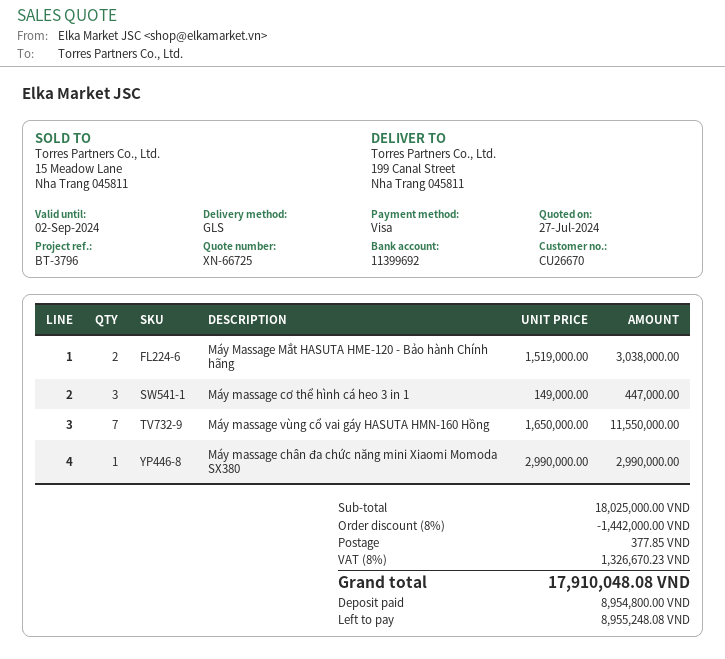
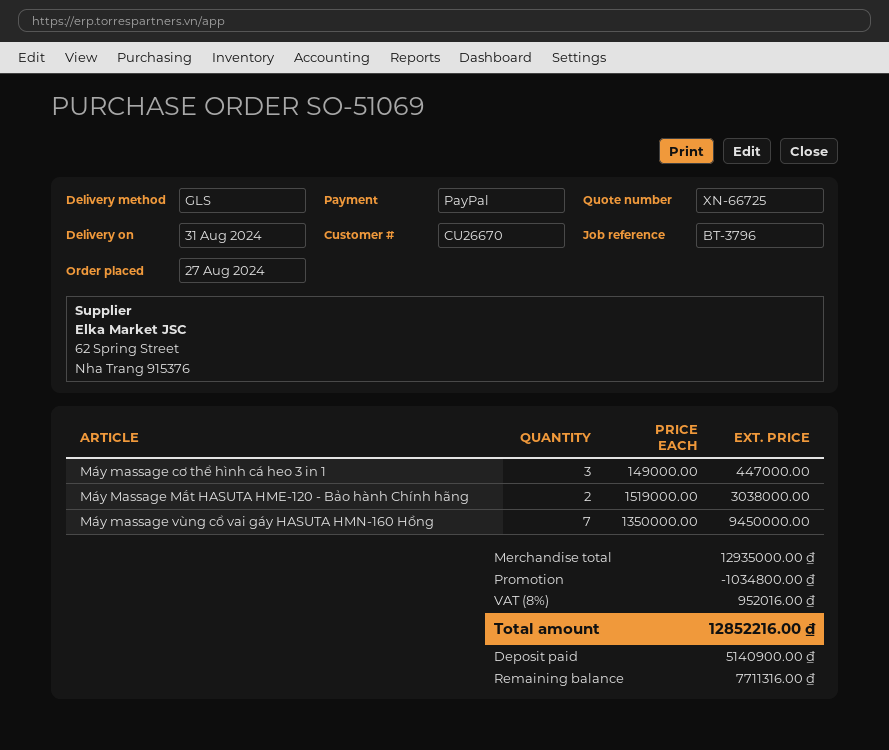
payment method: Visa -> PayPal
Máy massage vùng cổ vai gáy HASUTA HMN-160 Hồng: 7 x 1650000.00 = 11550000.00 -> 7 x 1350000.00 = 9450000.00
Máy massage chân đa chức năng mini Xiaomi Momoda SX380: 1 x 2990000.00 = 2990000.00 -> none
subtotal: 18025000.00 -> 12935000.00
discount: 1442000.00 -> 1034800.00
shipping: 377.85 -> none
tax: 8% = 1326670.23 -> 8% = 952016.00
total: 17910048.08 -> 12852216.00
deposit: 8954800.00 -> 5140900.00
balance: 8955248.08 -> 7711316.00

